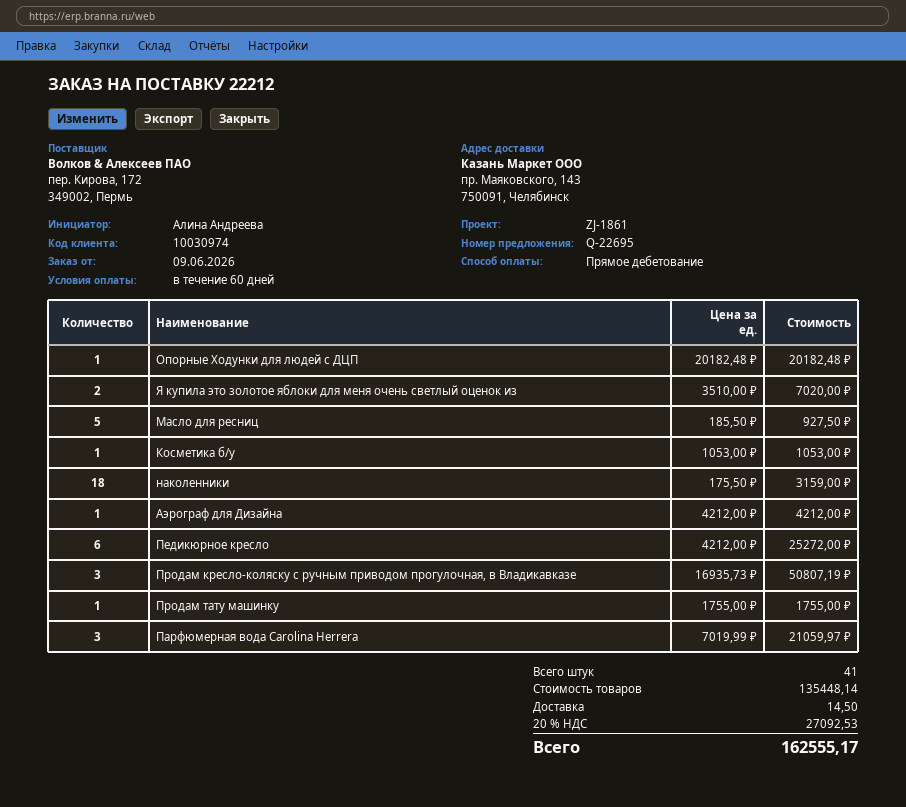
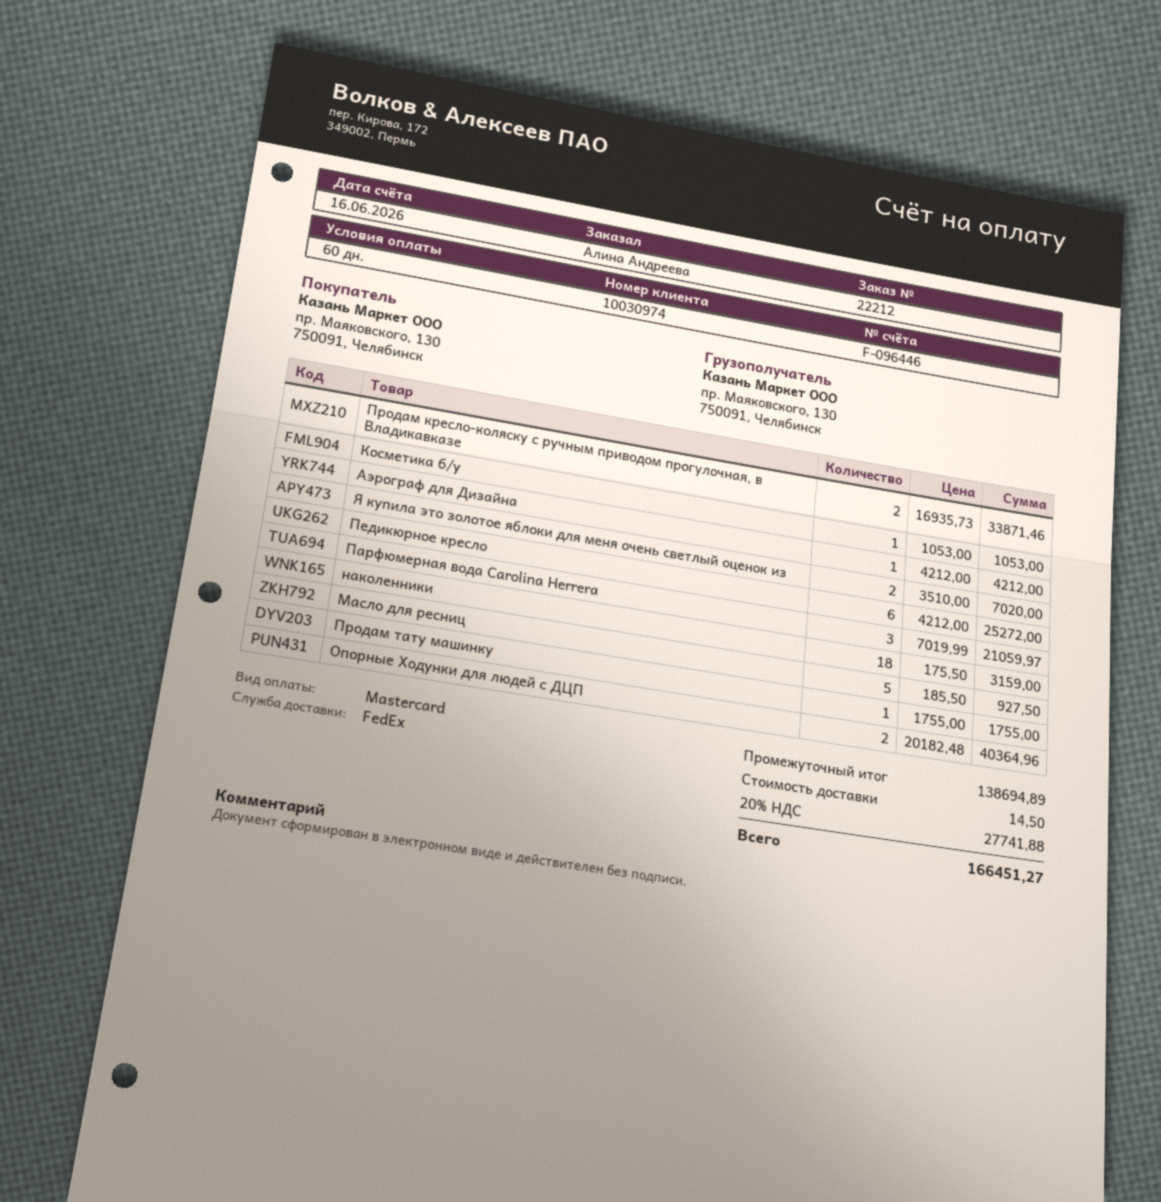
payment method: direct debit -> Mastercard
ship to: пр. Маяковского, 143, 750091, Челябинск -> пр. Маяковского, 130, 750091, Челябинск
Опорные Ходунки для людей с ДЦП: 1 x 20182.48 = 20182.48 -> 2 x 20182.48 = 40364.96
Продам кресло-коляску с ручным приводом прогулочная, в Владикавказе: 3 x 16935.73 = 50807.19 -> 2 x 16935.73 = 33871.46
subtotal: 135448.14 -> 138694.89
tax: 20% = 27092.53 -> 20% = 27741.88
total: 162555.17 -> 166451.27

